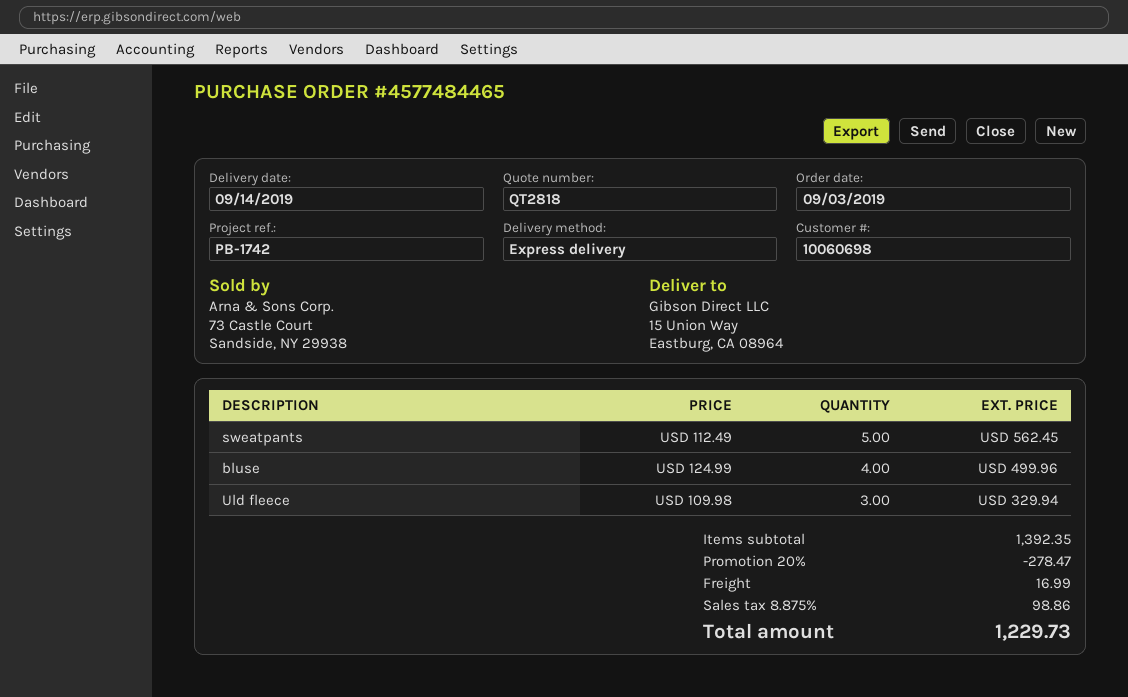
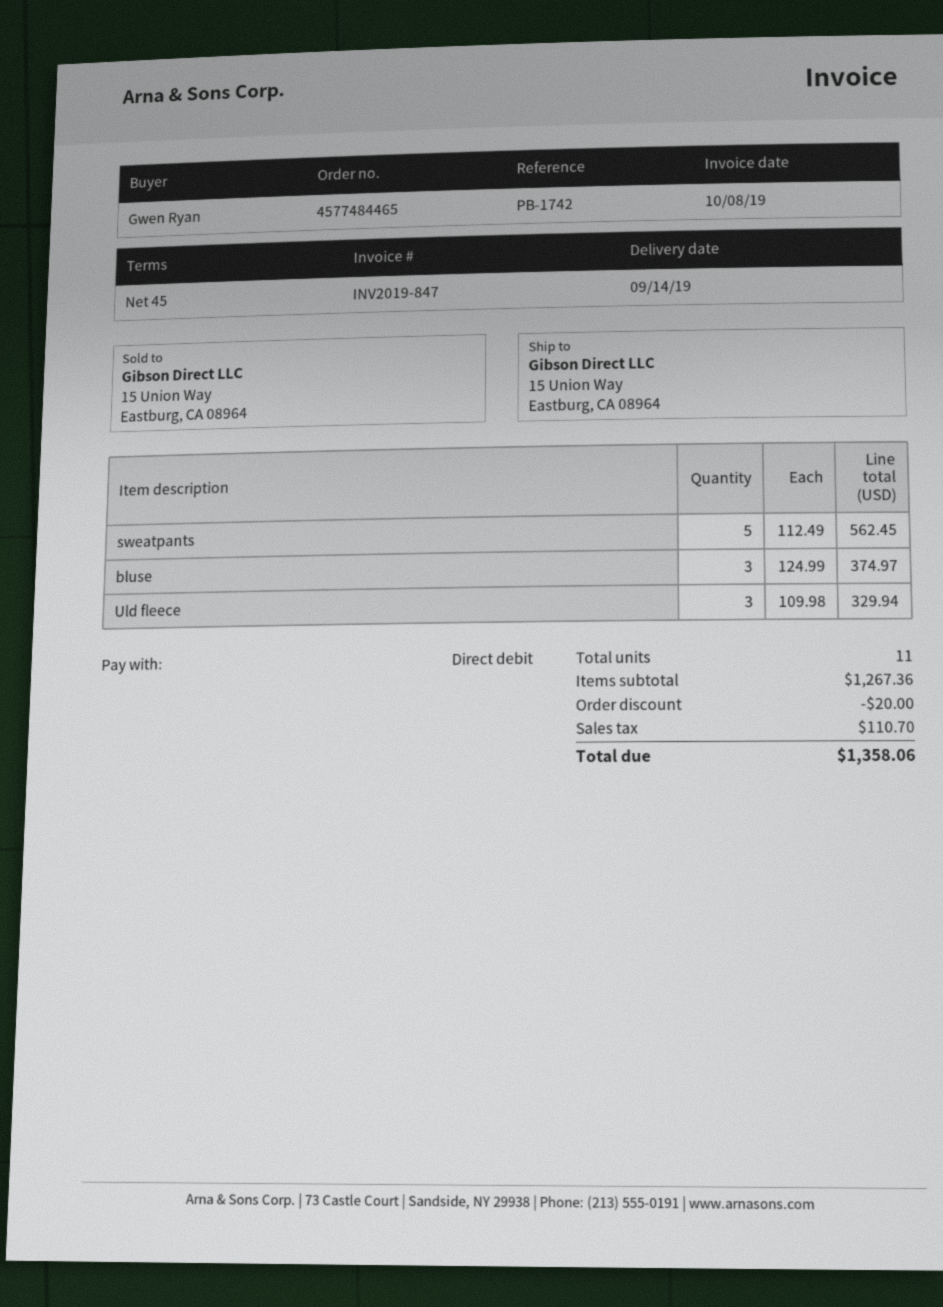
bluse: 4 x 124.99 = 499.96 -> 3 x 124.99 = 374.97
subtotal: 1392.35 -> 1267.36
discount: 278.47 -> 20.00
shipping: 16.99 -> none
tax: 98.86 -> 110.70
total: 1229.73 -> 1358.06

